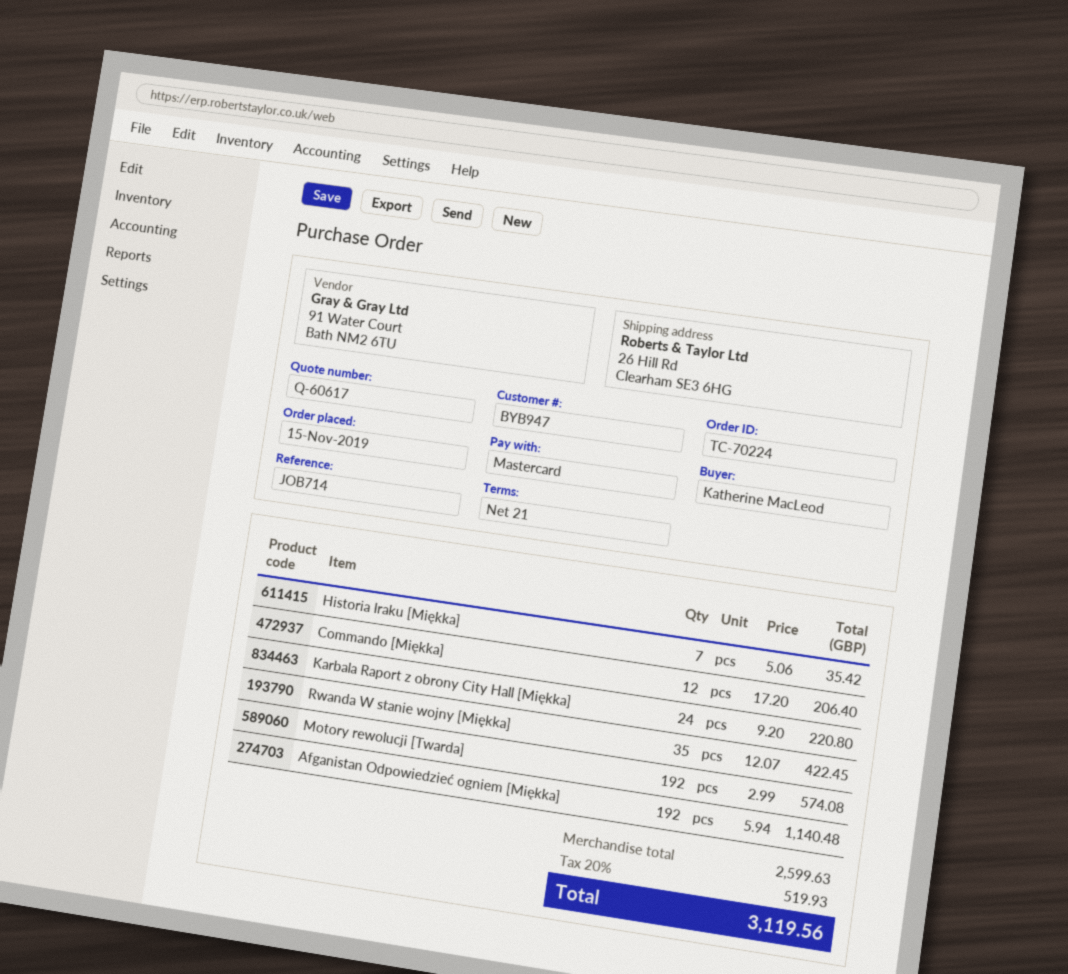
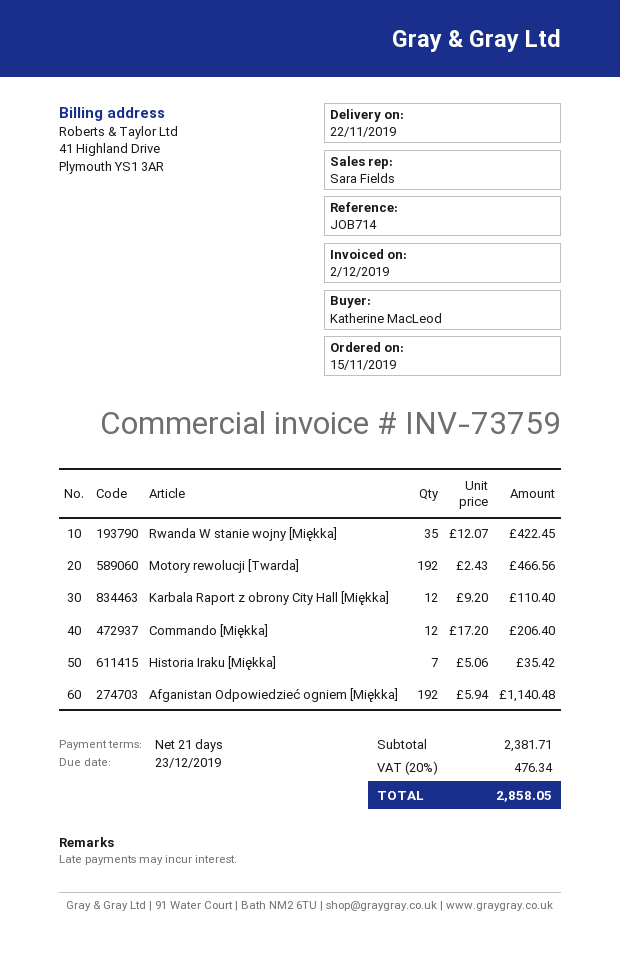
Karbala Raport z obrony City Hall [Miękka]: 24 x 9.20 = 220.80 -> 12 x 9.20 = 110.40
Motory rewolucji [Twarda]: 192 x 2.99 = 574.08 -> 192 x 2.43 = 466.56
subtotal: 2599.63 -> 2381.71
tax: 20% = 519.93 -> 20% = 476.34
total: 3119.56 -> 2858.05

